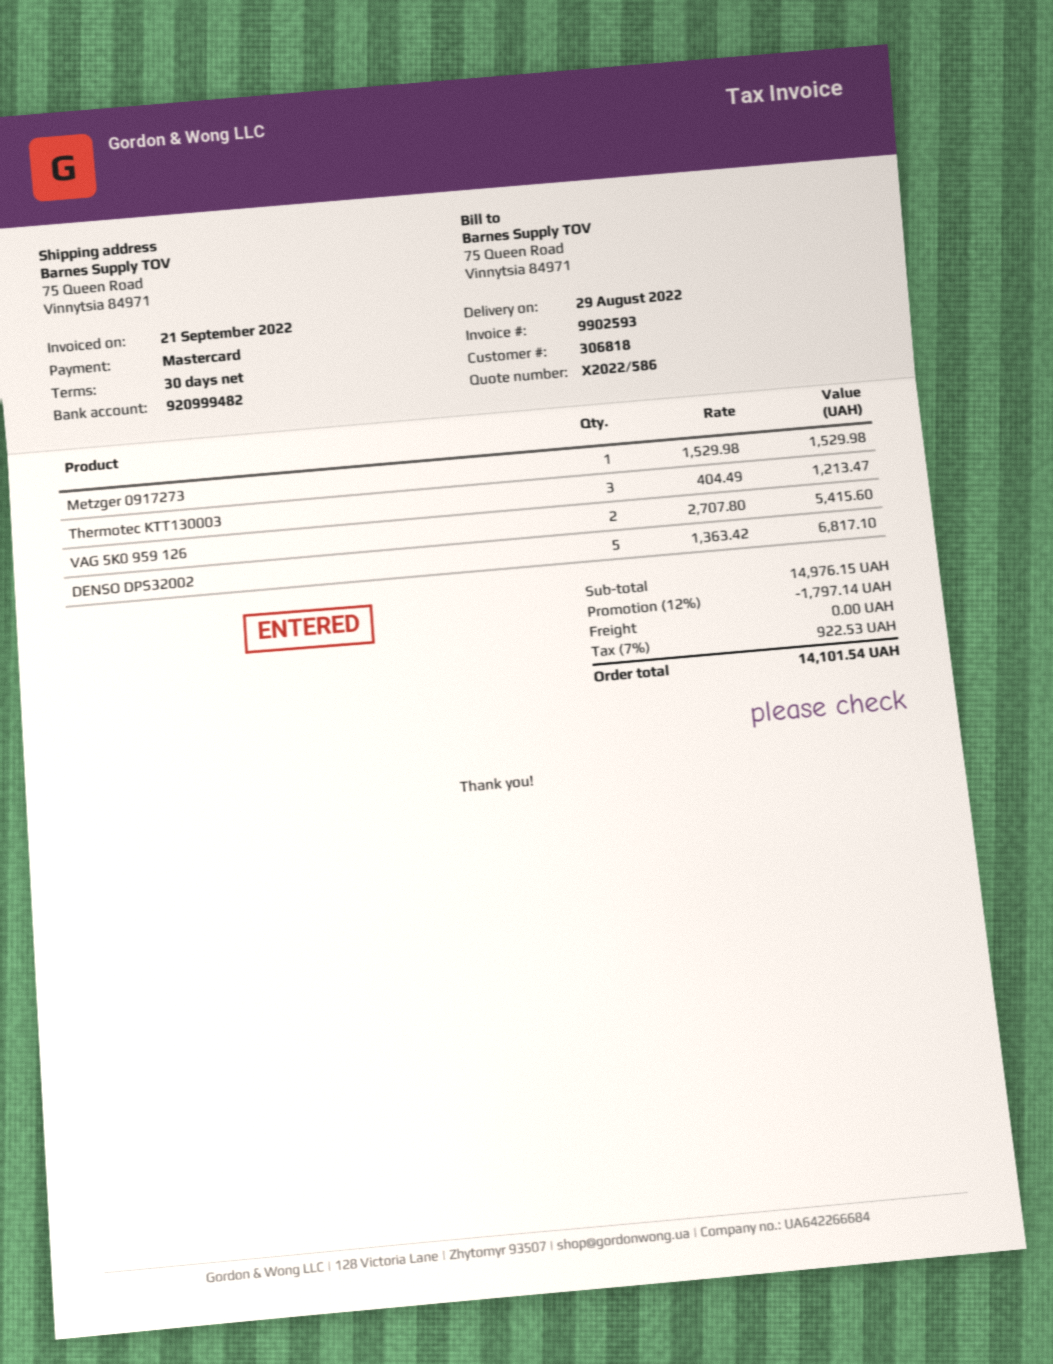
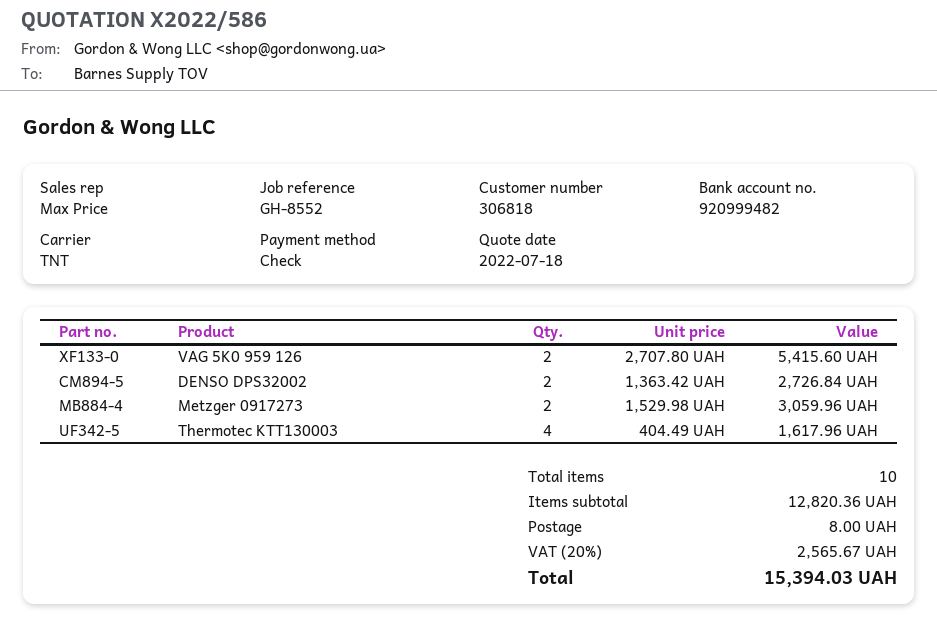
payment method: Mastercard -> cheque
Metzger 0917273: 1 x 1529.98 = 1529.98 -> 2 x 1529.98 = 3059.96
Thermotec KTT130003: 3 x 404.49 = 1213.47 -> 4 x 404.49 = 1617.96
DENSO DPS32002: 5 x 1363.42 = 6817.10 -> 2 x 1363.42 = 2726.84
subtotal: 14976.15 -> 12820.36
discount: 12% = 1797.14 -> none
shipping: 0.00 -> 8.00
tax: 7% = 922.53 -> 20% = 2565.67
total: 14101.54 -> 15394.03

